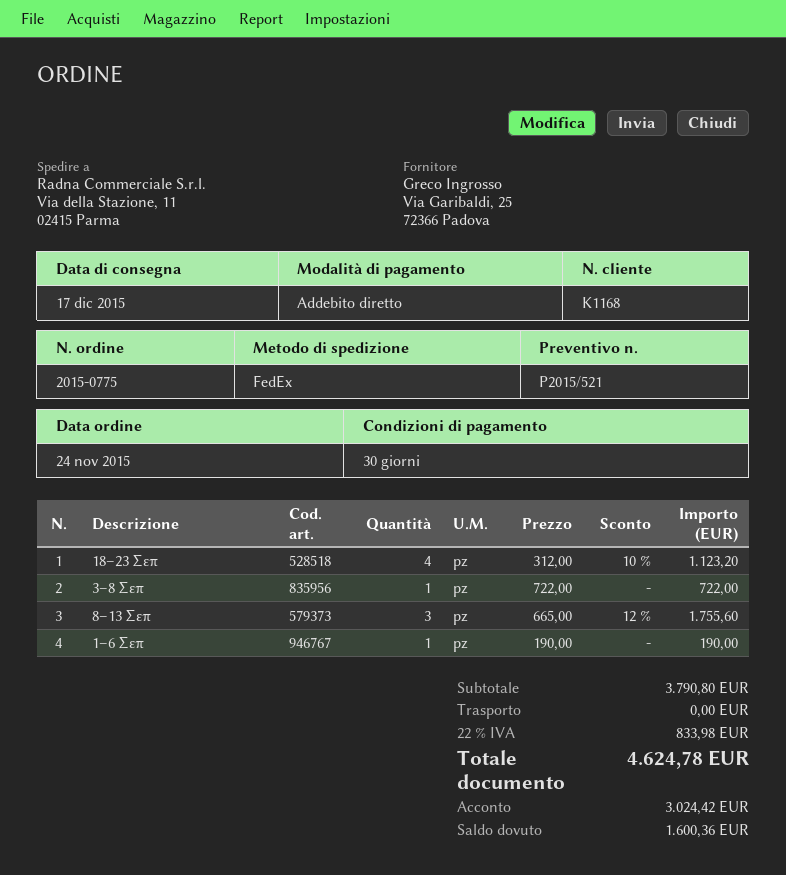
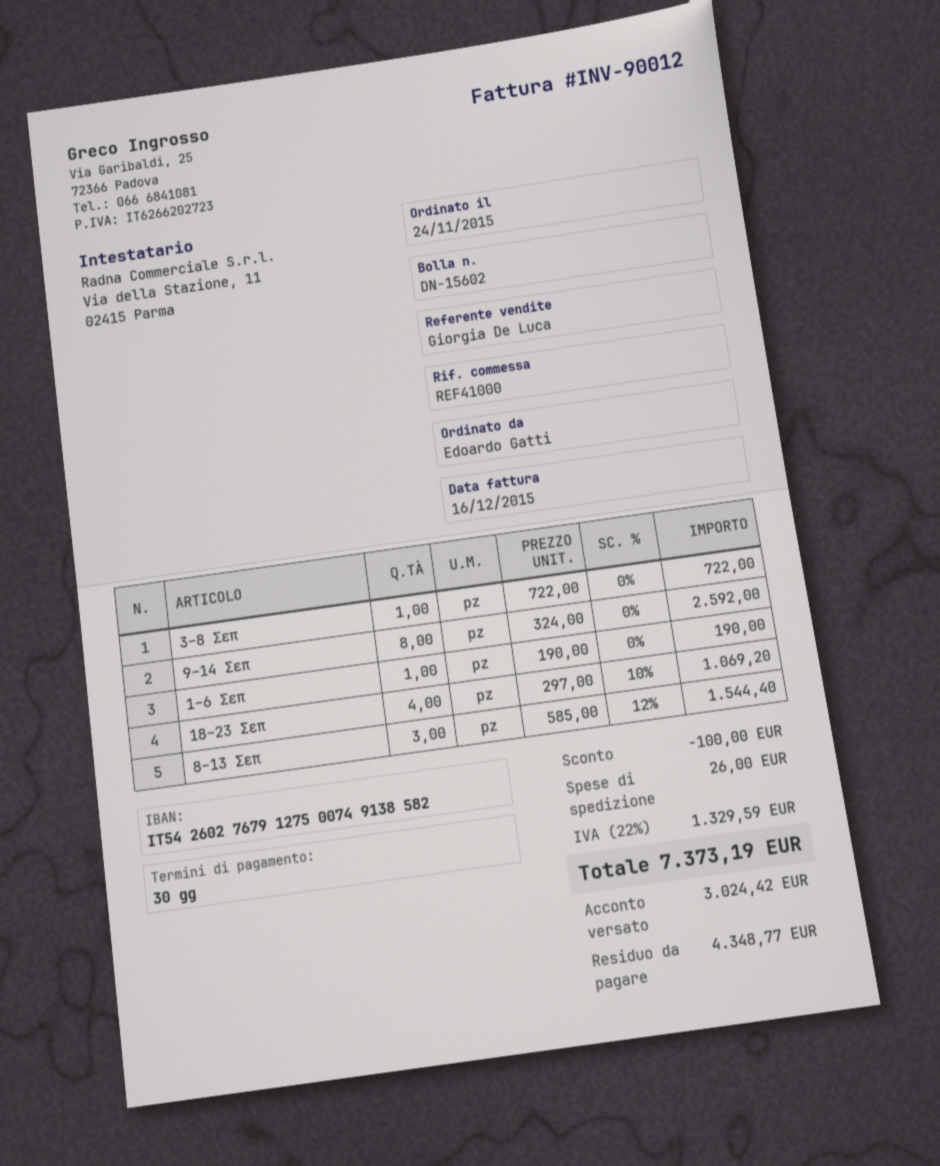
18–23 Σεπ: 4 x 312.00 - 10% = 1123.20 -> 4 x 297.00 - 10% = 1069.20
8–13 Σεπ: 3 x 665.00 - 12% = 1755.60 -> 3 x 585.00 - 12% = 1544.40
9–14 Σεπ: none -> 8 x 324.00 = 2592.00
discount: none -> 100.00
shipping: 0.00 -> 26.00
tax: 22% = 833.98 -> 22% = 1329.59
total: 4624.78 -> 7373.19
balance: 1600.36 -> 4348.77

